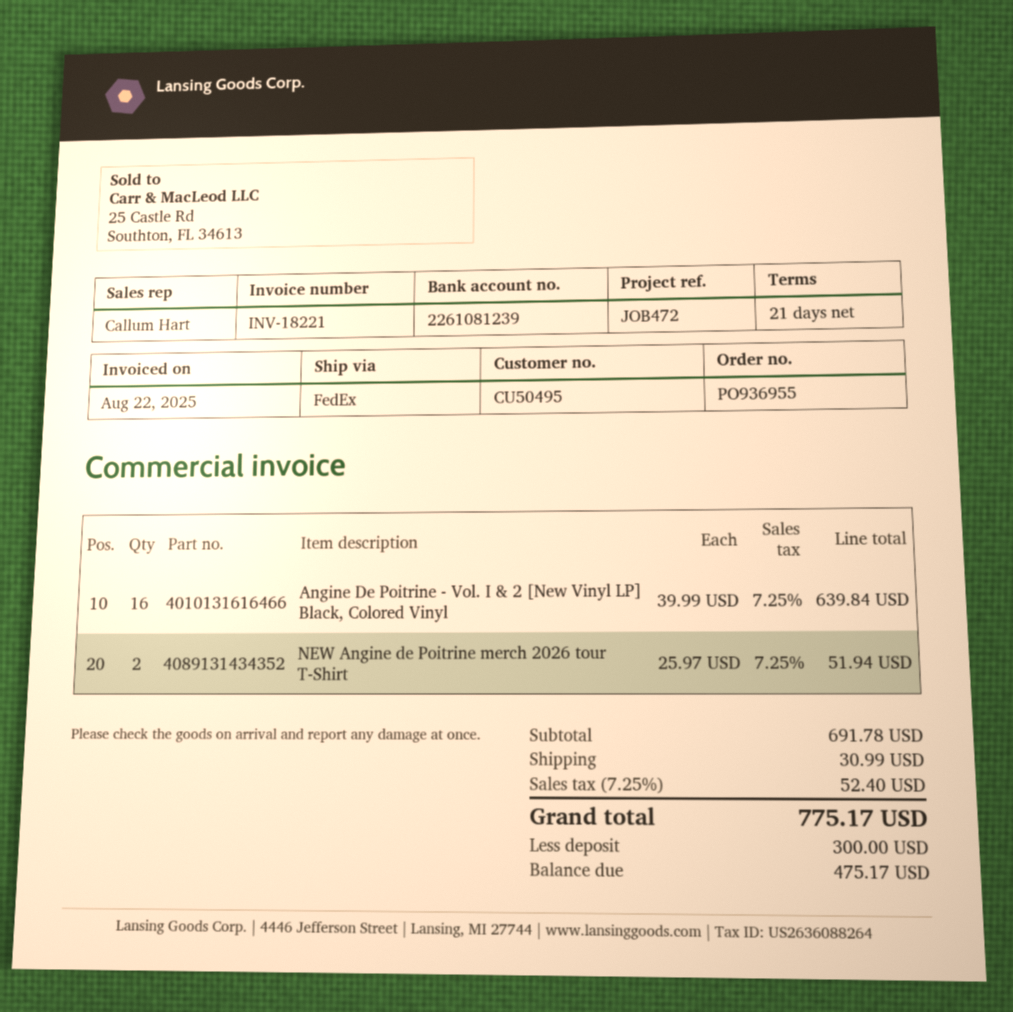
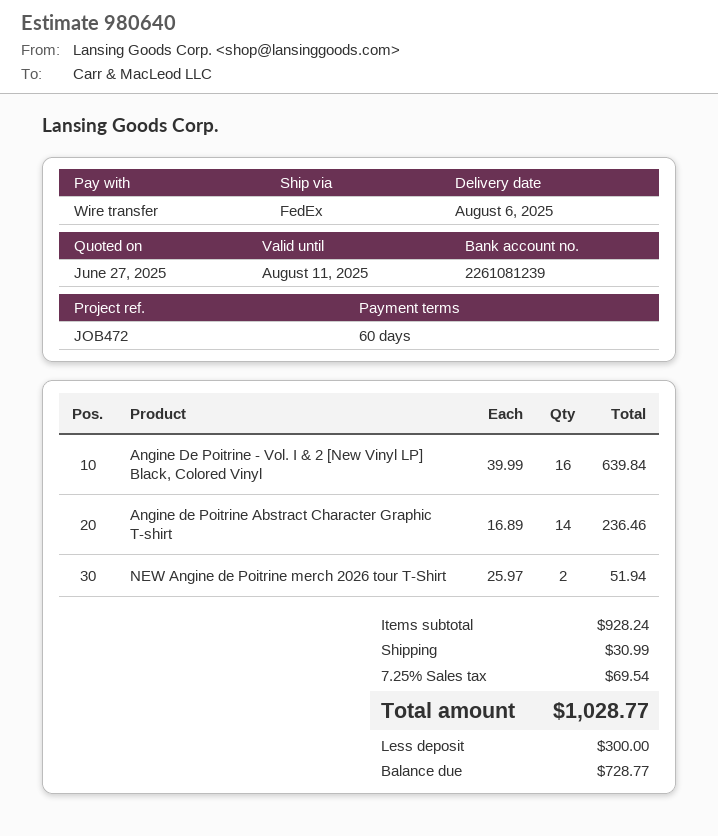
payment terms: 21 days -> 60 days
Angine de Poitrine Abstract Character Graphic T-shirt: none -> 14 x 16.89 = 236.46
subtotal: 691.78 -> 928.24
tax: 7.25% = 52.40 -> 7.25% = 69.54
total: 775.17 -> 1028.77
balance: 475.17 -> 728.77

